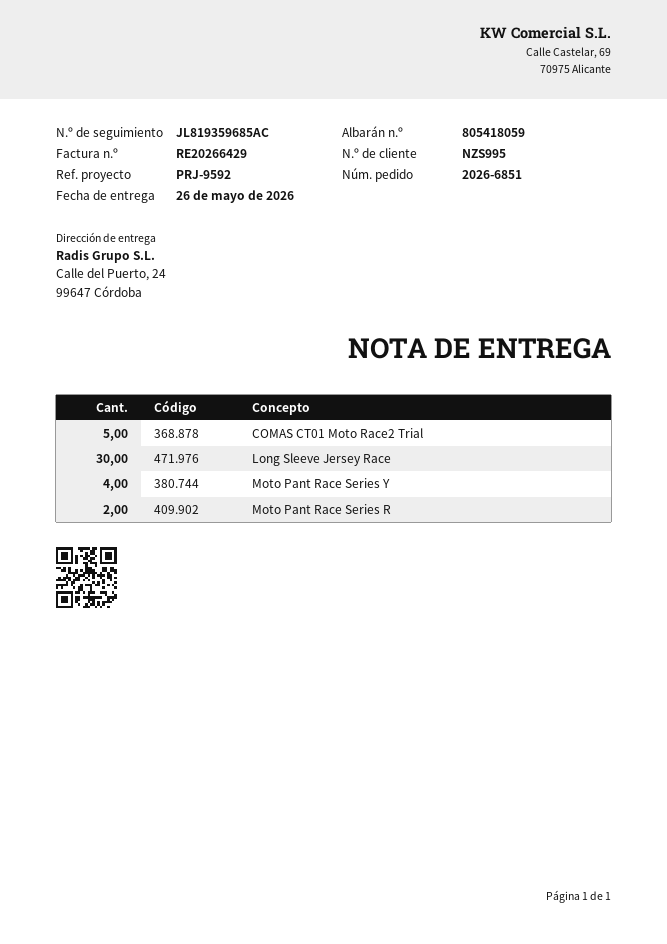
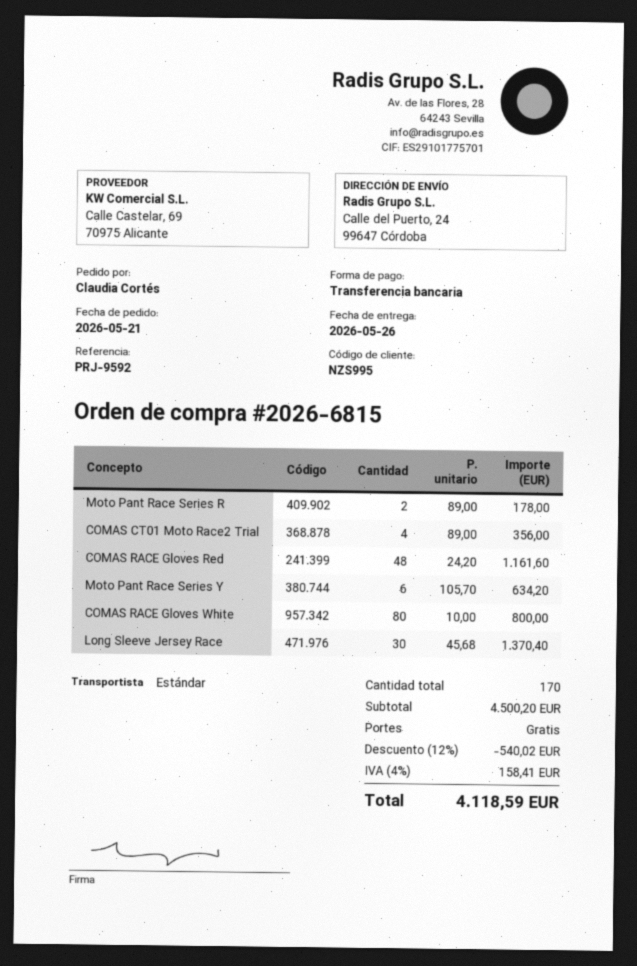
order number: 2026-6851 -> 2026-6815
COMAS CT01 Moto Race2 Trial: 5 -> 4
Moto Pant Race Series Y: 4 -> 6
COMAS RACE Gloves Red: none -> 48
COMAS RACE Gloves White: none -> 80

